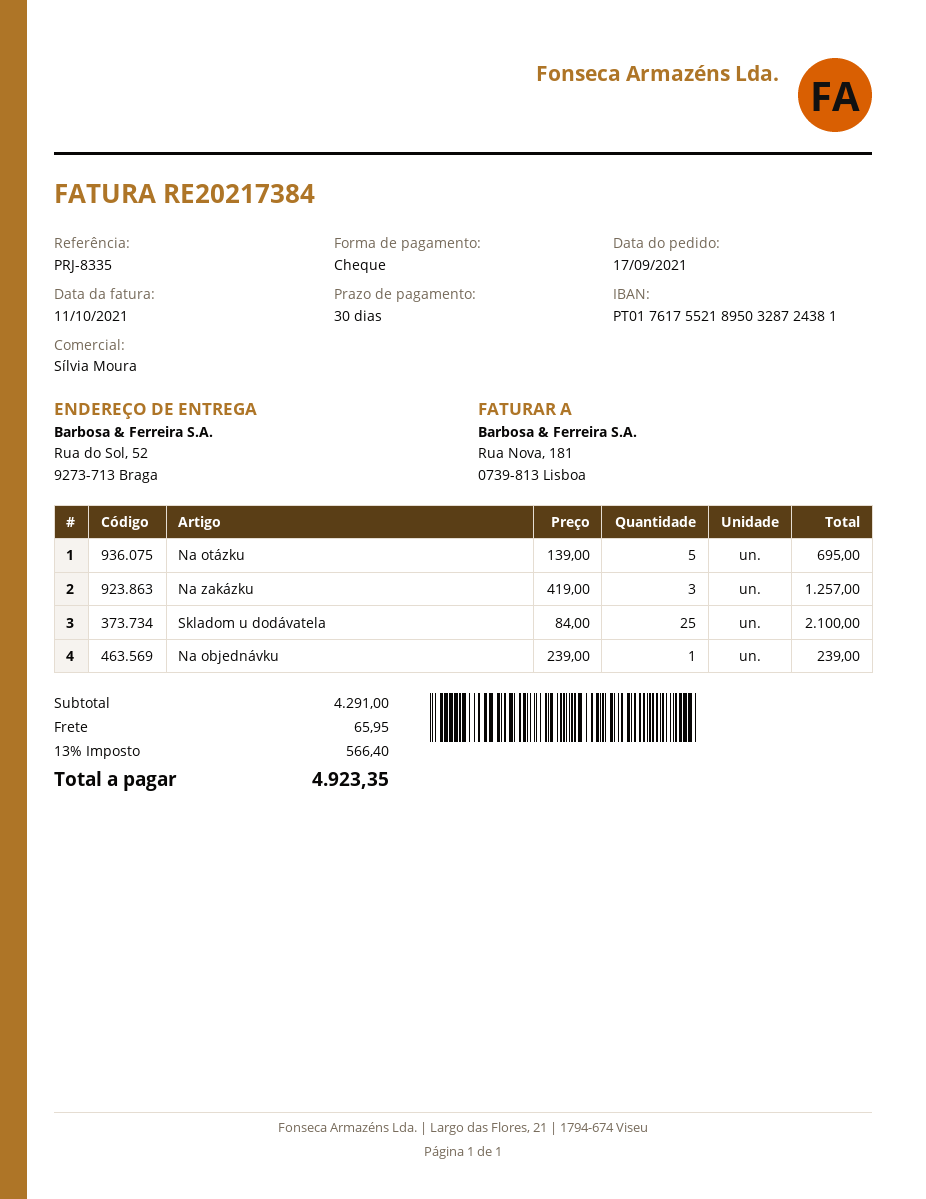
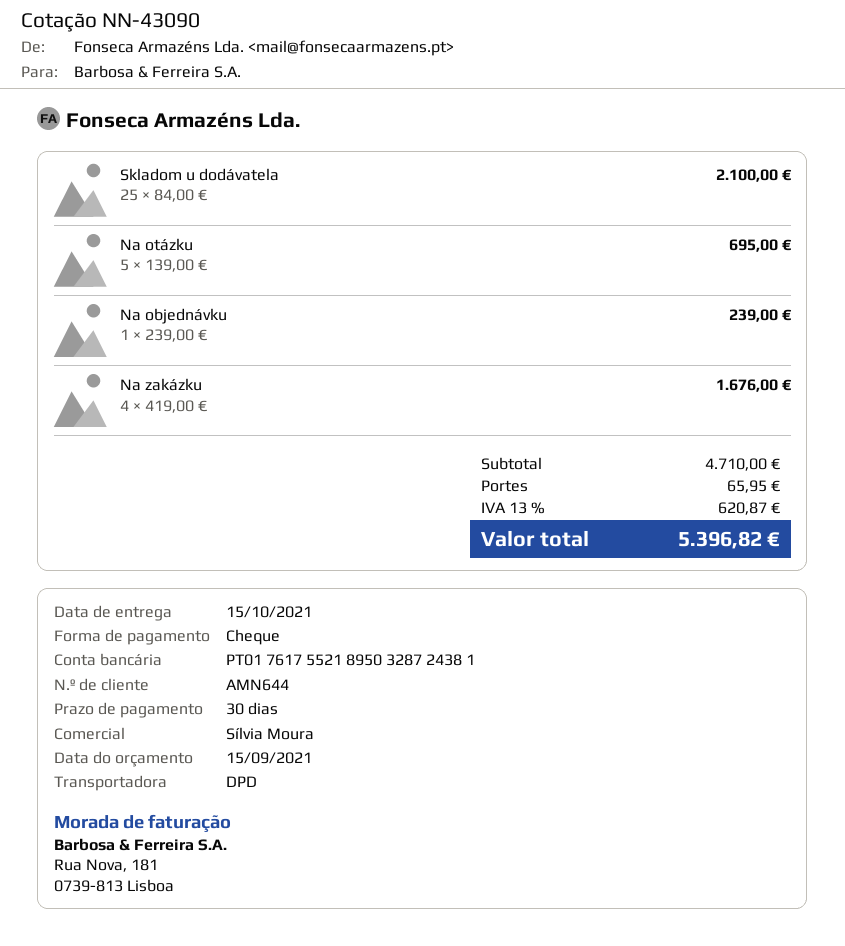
Na zakázku: 3 x 419.00 = 1257.00 -> 4 x 419.00 = 1676.00
subtotal: 4291.00 -> 4710.00
tax: 13% = 566.40 -> 13% = 620.87
total: 4923.35 -> 5396.82

